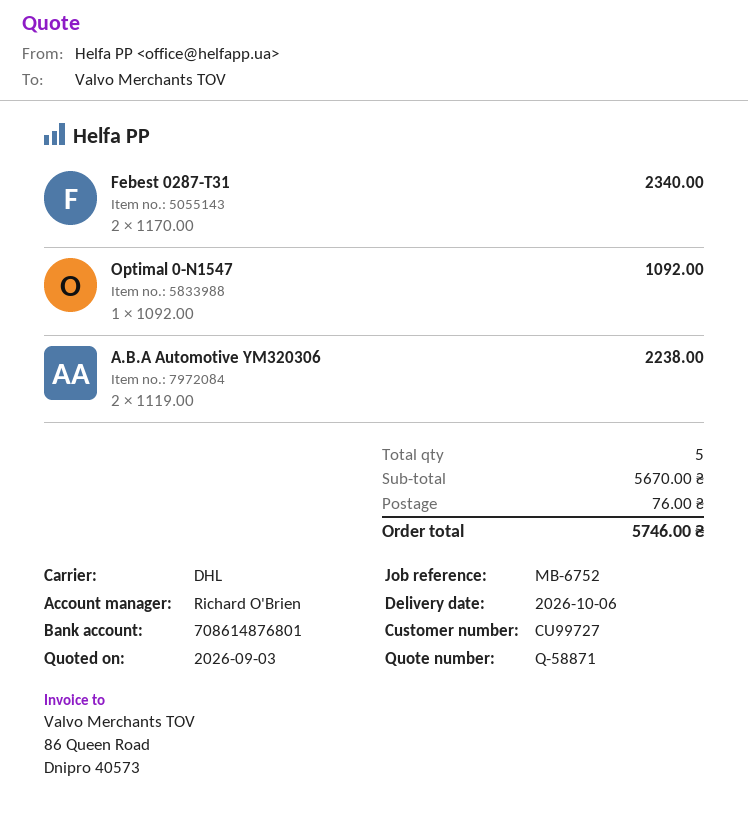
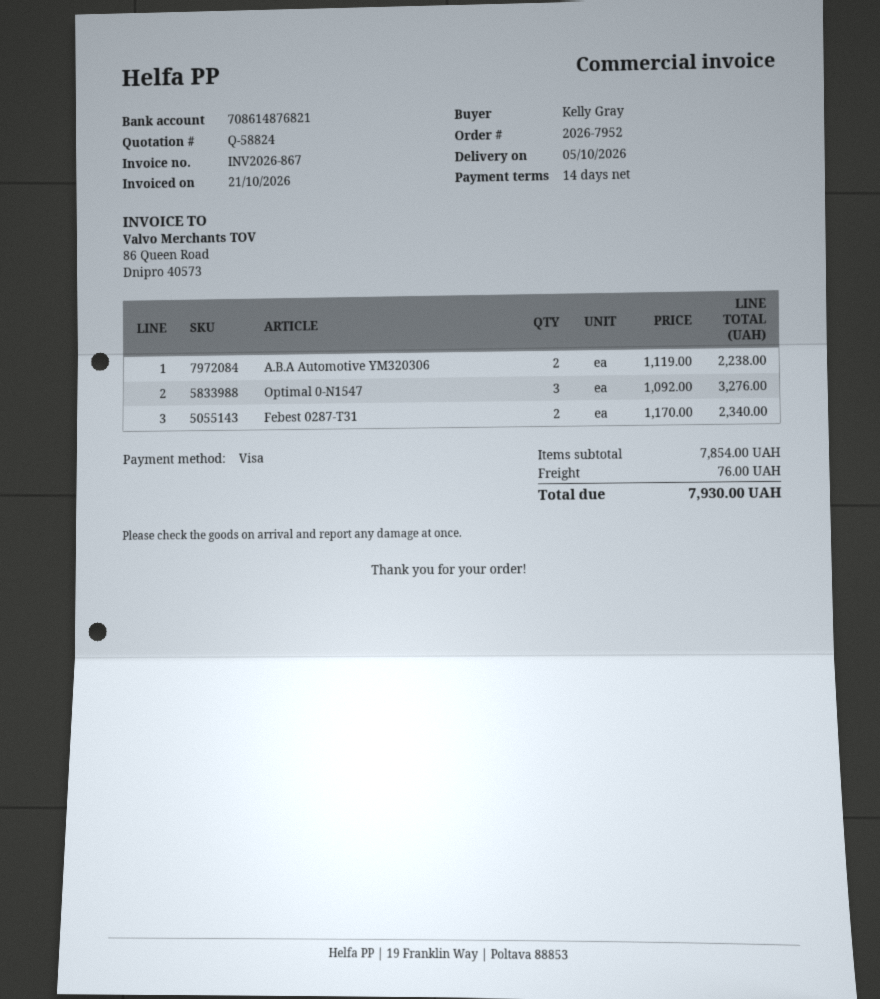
quote number: Q-58871 -> Q-58824
delivery date: 2026-10-06 -> 2026-10-05
bank account: 708614876801 -> 708614876821
Optimal 0-N1547: 1 x 1092.00 = 1092.00 -> 3 x 1092.00 = 3276.00
subtotal: 5670.00 -> 7854.00
total: 5746.00 -> 7930.00

